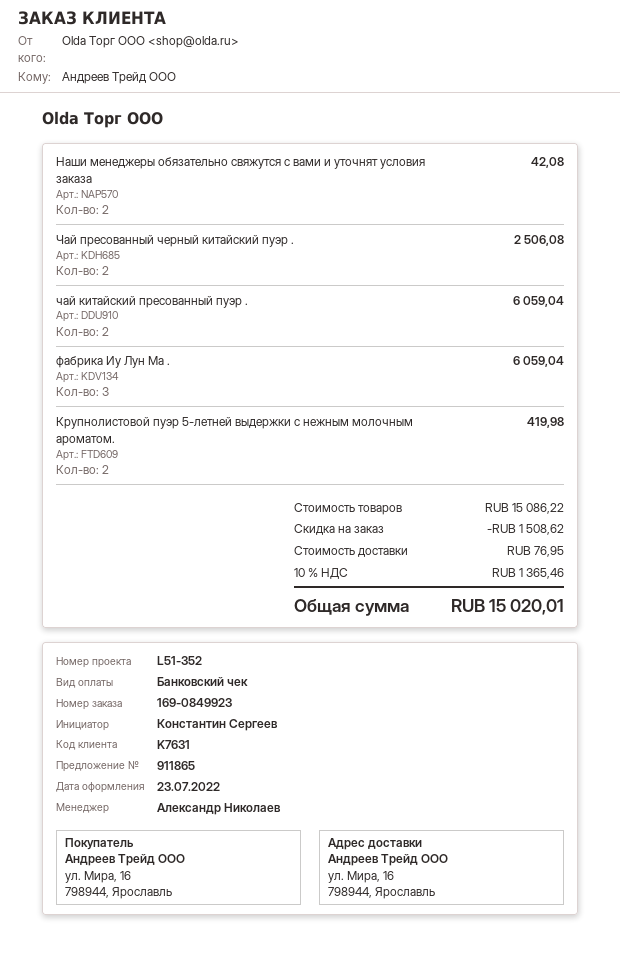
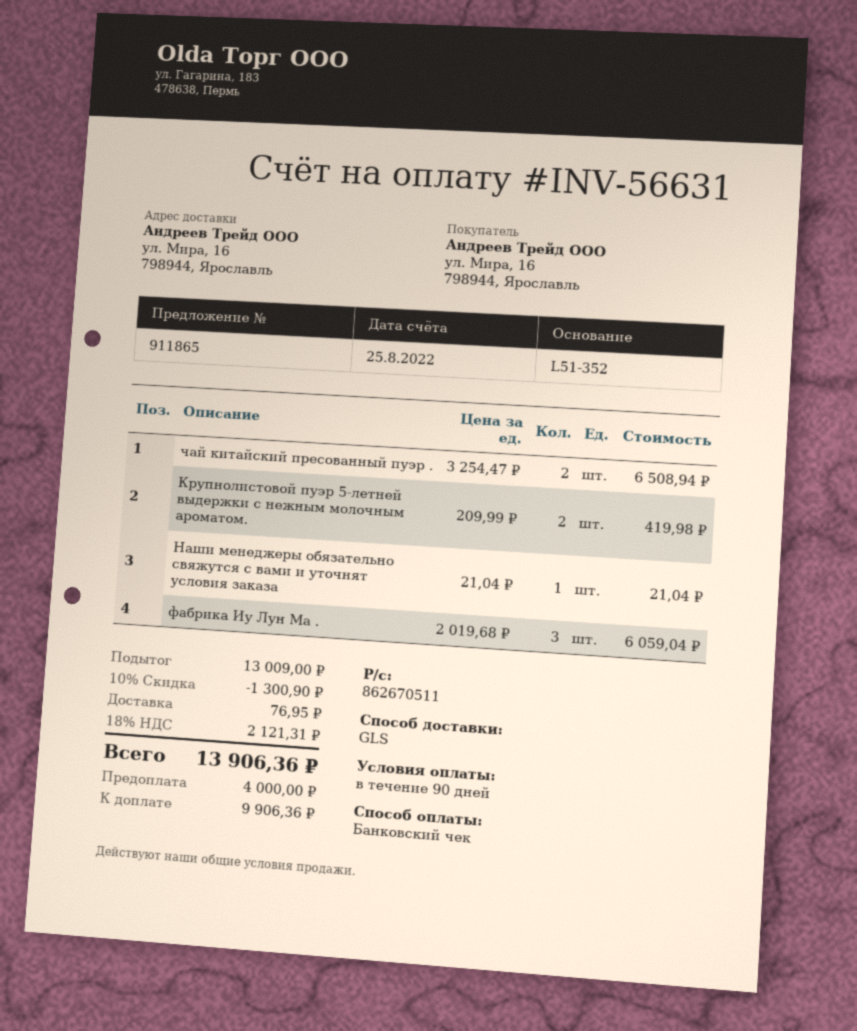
Наши менеджеры обязательно свяжутся с вами и уточнят условия заказа: 2 for 42.08 -> 1 for 21.04
Чай пресованный черный китайский пуэр .: 2 for 2506.08 -> none
чай китайский пресованный пуэр .: 2 for 6059.04 -> 2 for 6508.94
subtotal: 15086.22 -> 13009.00
discount: 1508.62 -> 1300.90
tax: 10% = 1365.46 -> 18% = 2121.31
total: 15020.01 -> 13906.36

